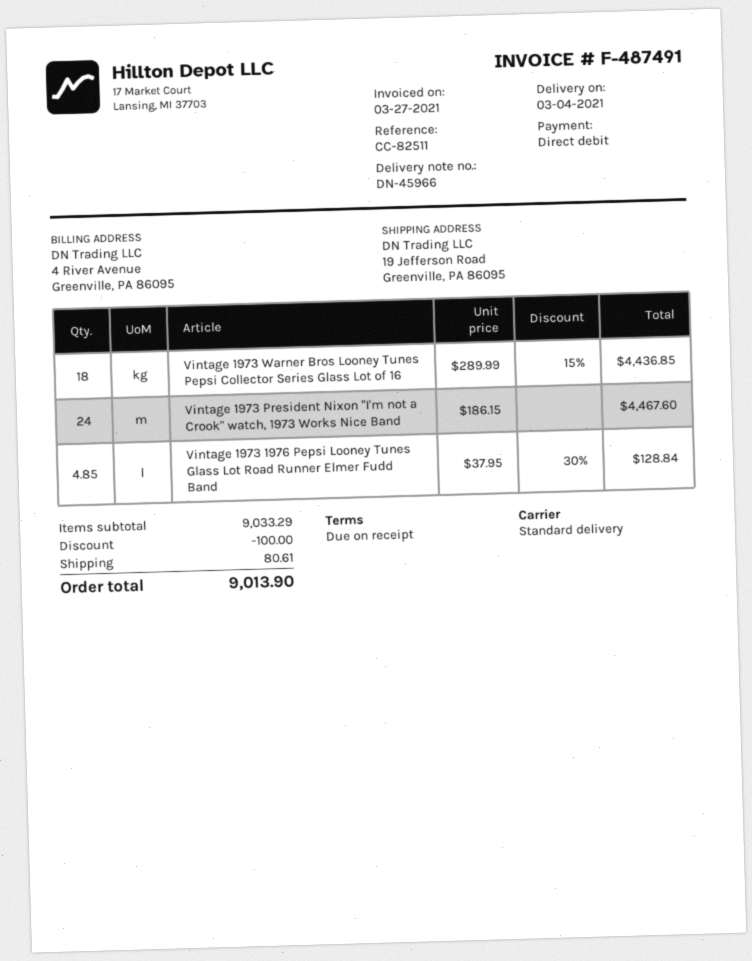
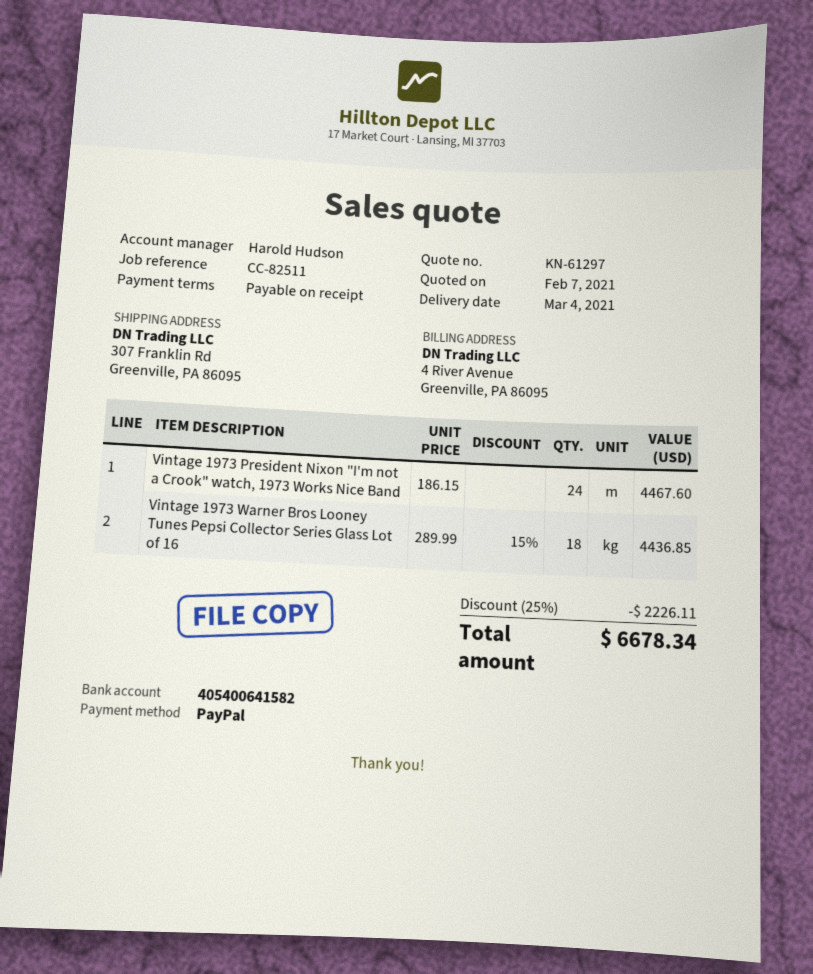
payment method: direct debit -> PayPal
ship to: 19 Jefferson Road, Greenville, PA 86095 -> 307 Franklin Rd, Greenville, PA 86095
Vintage 1973 1976 Pepsi Looney Tunes Glass Lot Road Runner Elmer Fudd Band: 4.85 x 37.95 - 30% = 128.84 -> none
discount: 100.00 -> 2226.11
shipping: 80.61 -> none
total: 9013.90 -> 6678.34

